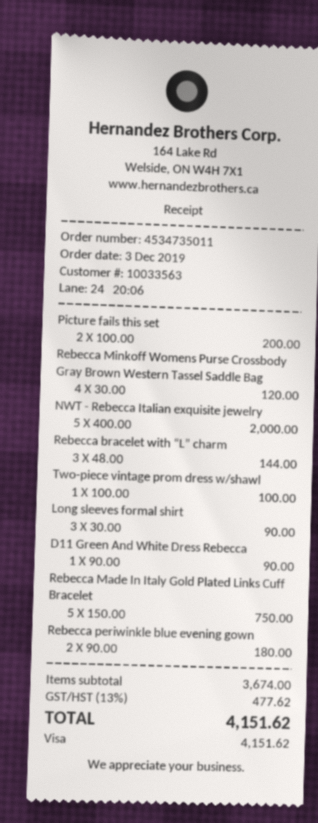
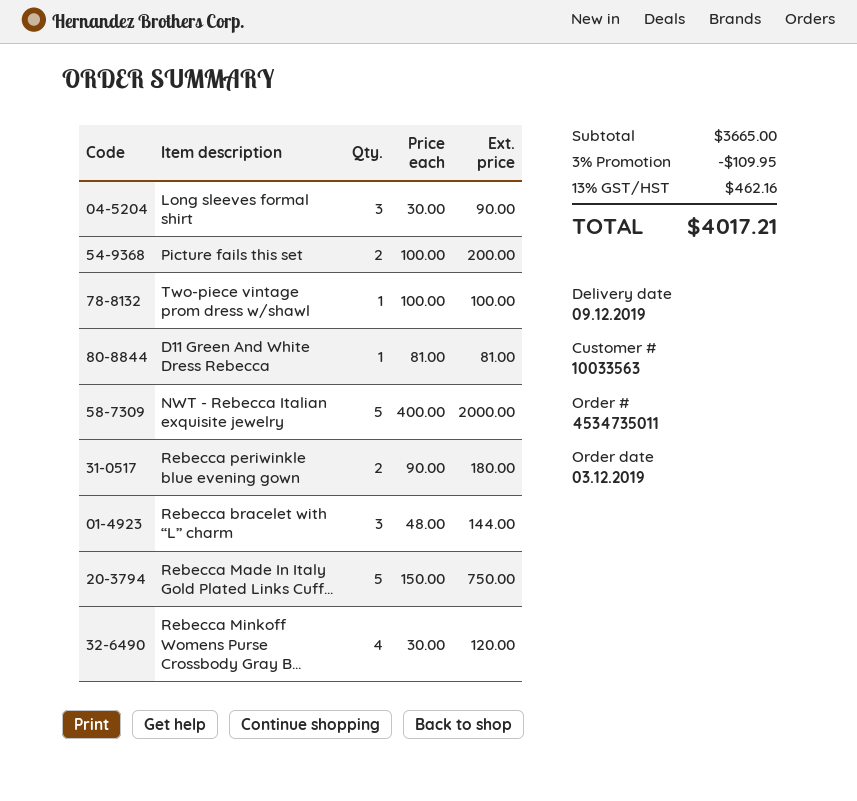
D11 Green And White Dress Rebecca: 1 x 90.00 = 90.00 -> 1 x 81.00 = 81.00
subtotal: 3674.00 -> 3665.00
discount: none -> 3% = 109.95
tax: 13% = 477.62 -> 13% = 462.16
total: 4151.62 -> 4017.21

